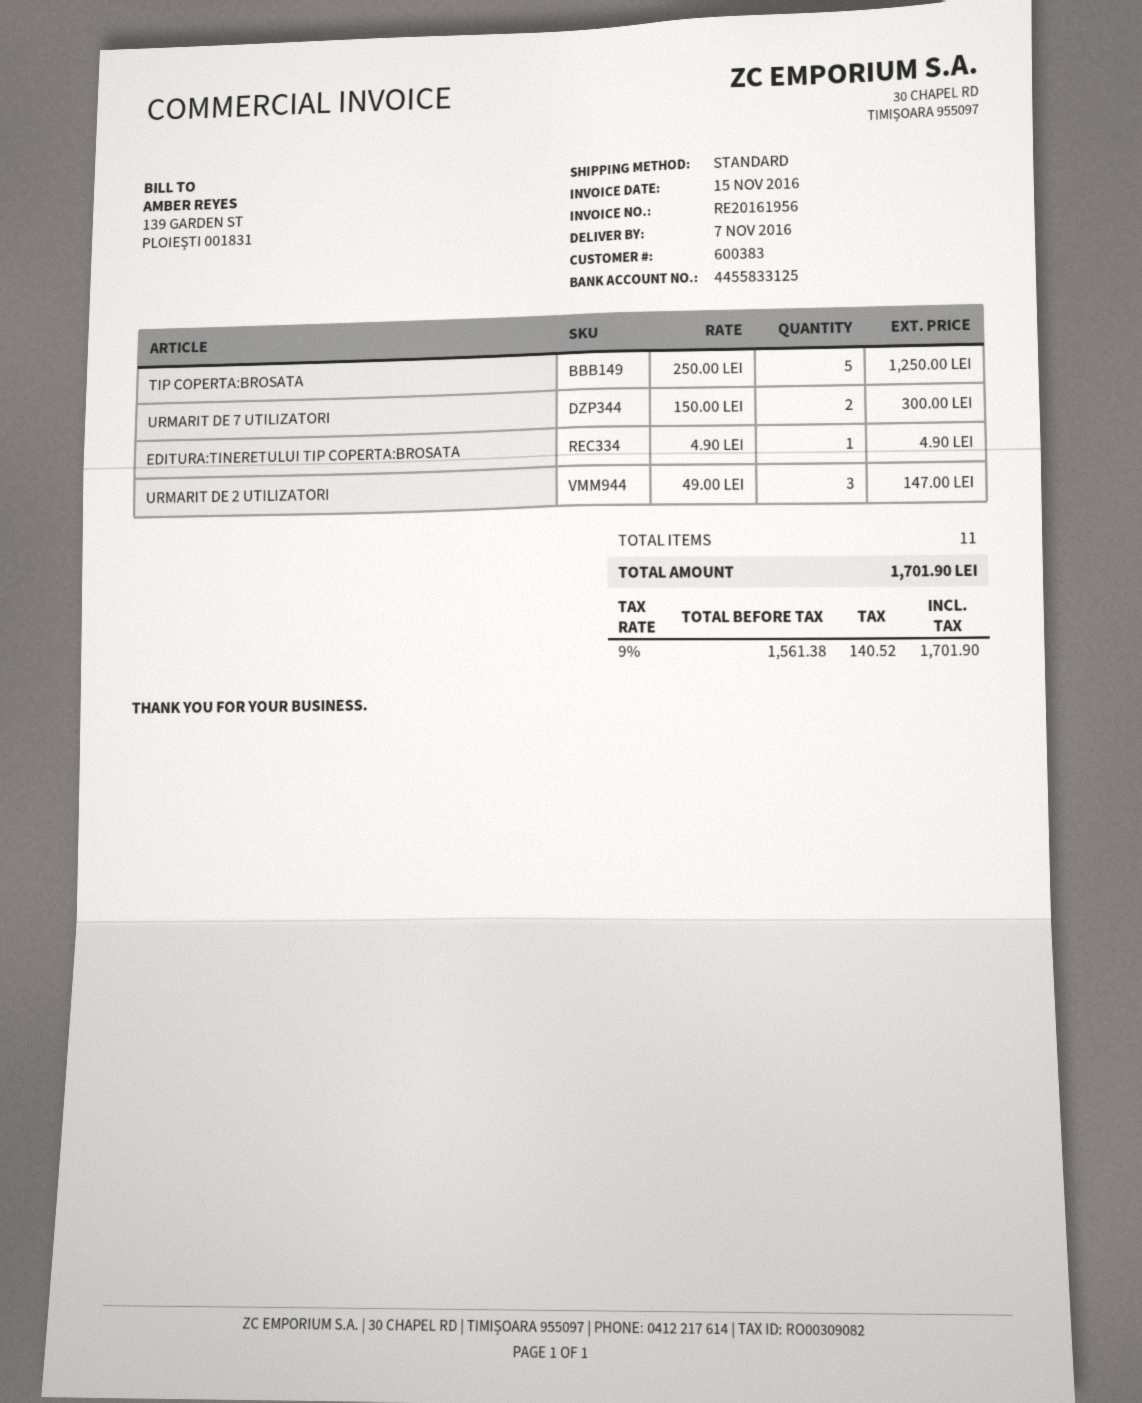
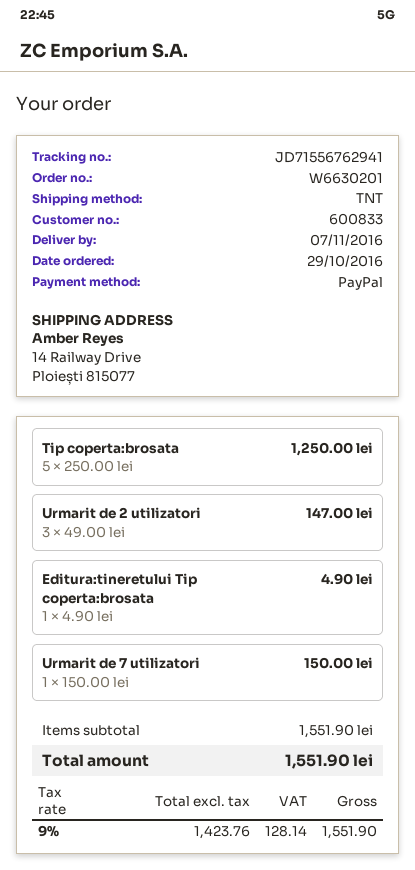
customer number: 600383 -> 600833
shipping method: standard -> TNT
URMARIT DE 7 UTILIZATORI: 2 x 150.00 = 300.00 -> 1 x 150.00 = 150.00
net: 1561.38 -> 1423.76
tax: 9% = 140.52 -> 9% = 128.14
total: 1701.90 -> 1551.90

